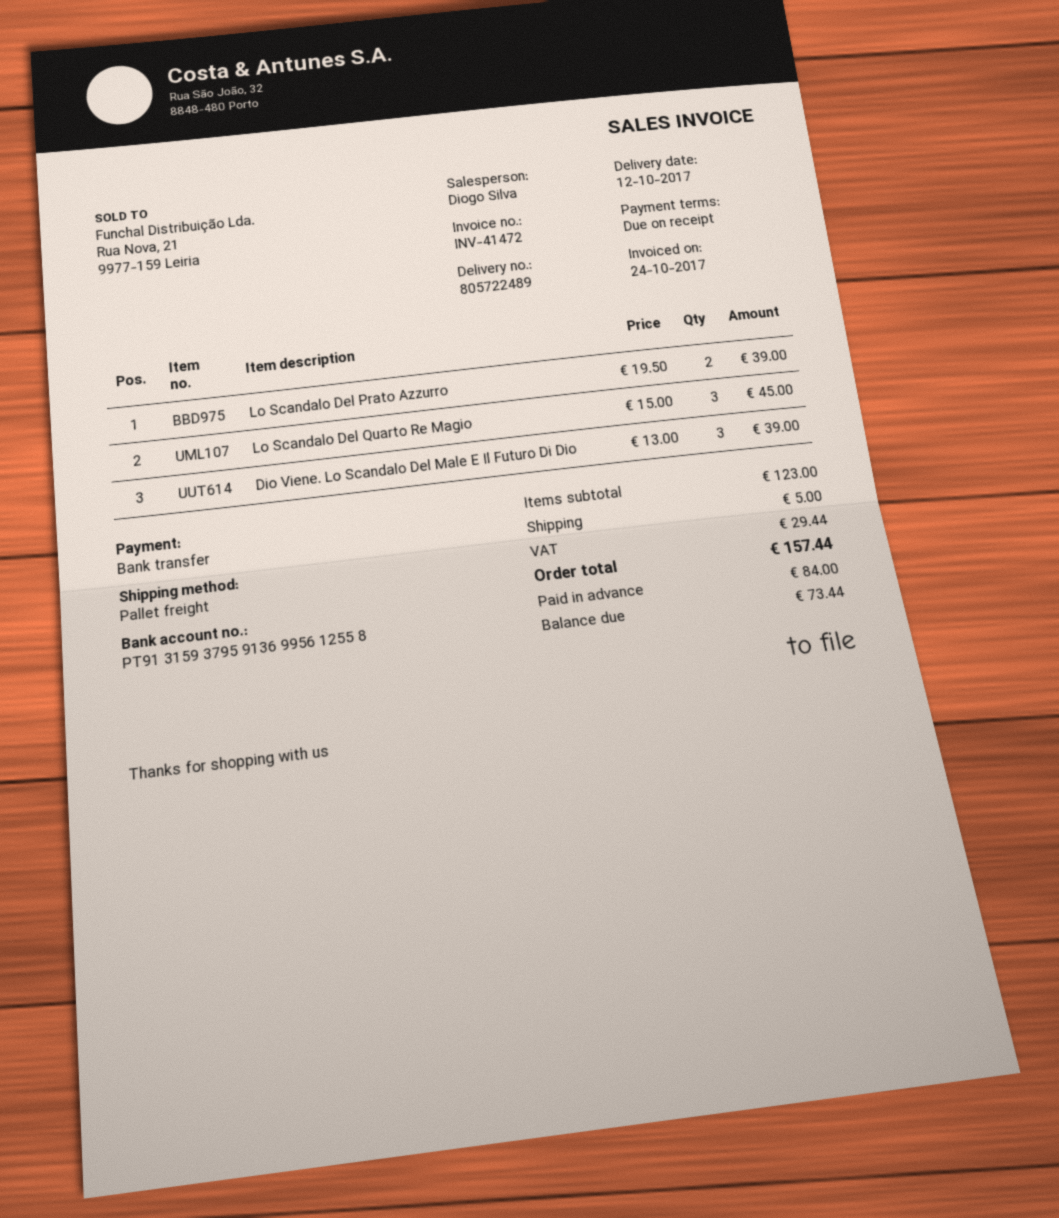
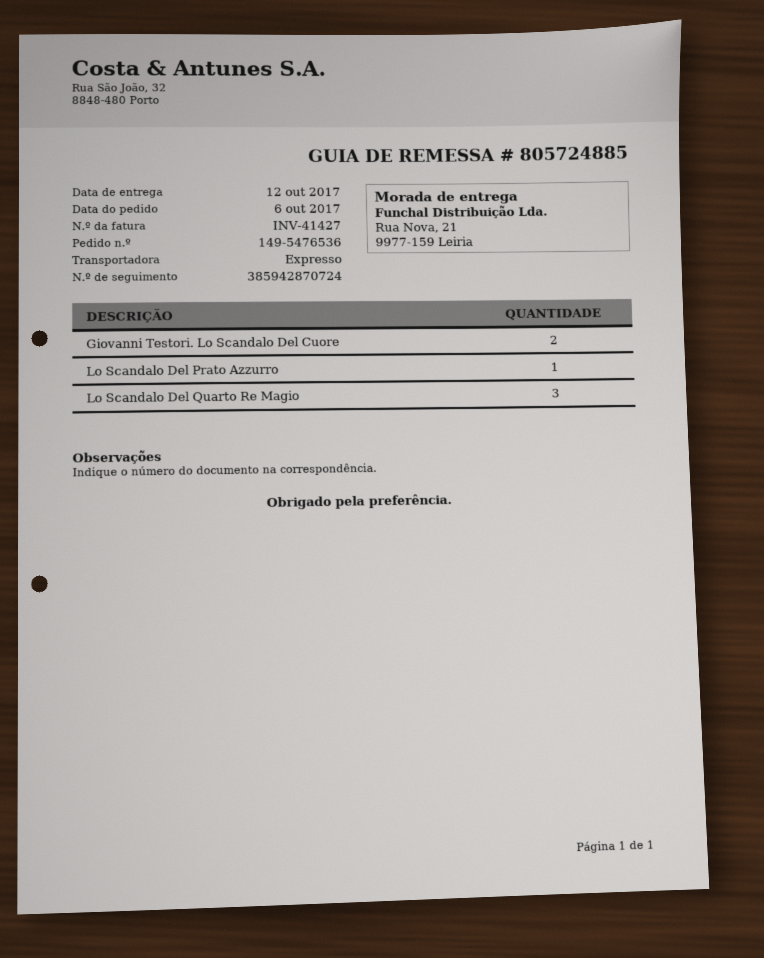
delivery note number: 805722489 -> 805724885
invoice number: INV-41472 -> INV-41427
shipping method: pallet freight -> express
Lo Scandalo Del Prato Azzurro: 2 -> 1
Dio Viene. Lo Scandalo Del Male E Il Futuro Di Dio: 3 -> none
Giovanni Testori. Lo Scandalo Del Cuore: none -> 2

